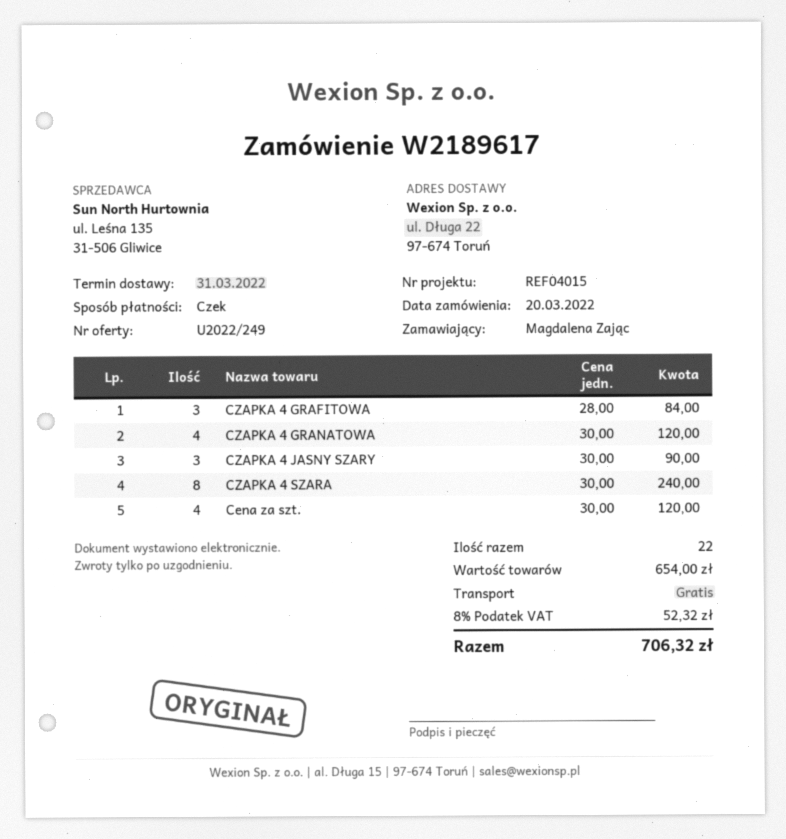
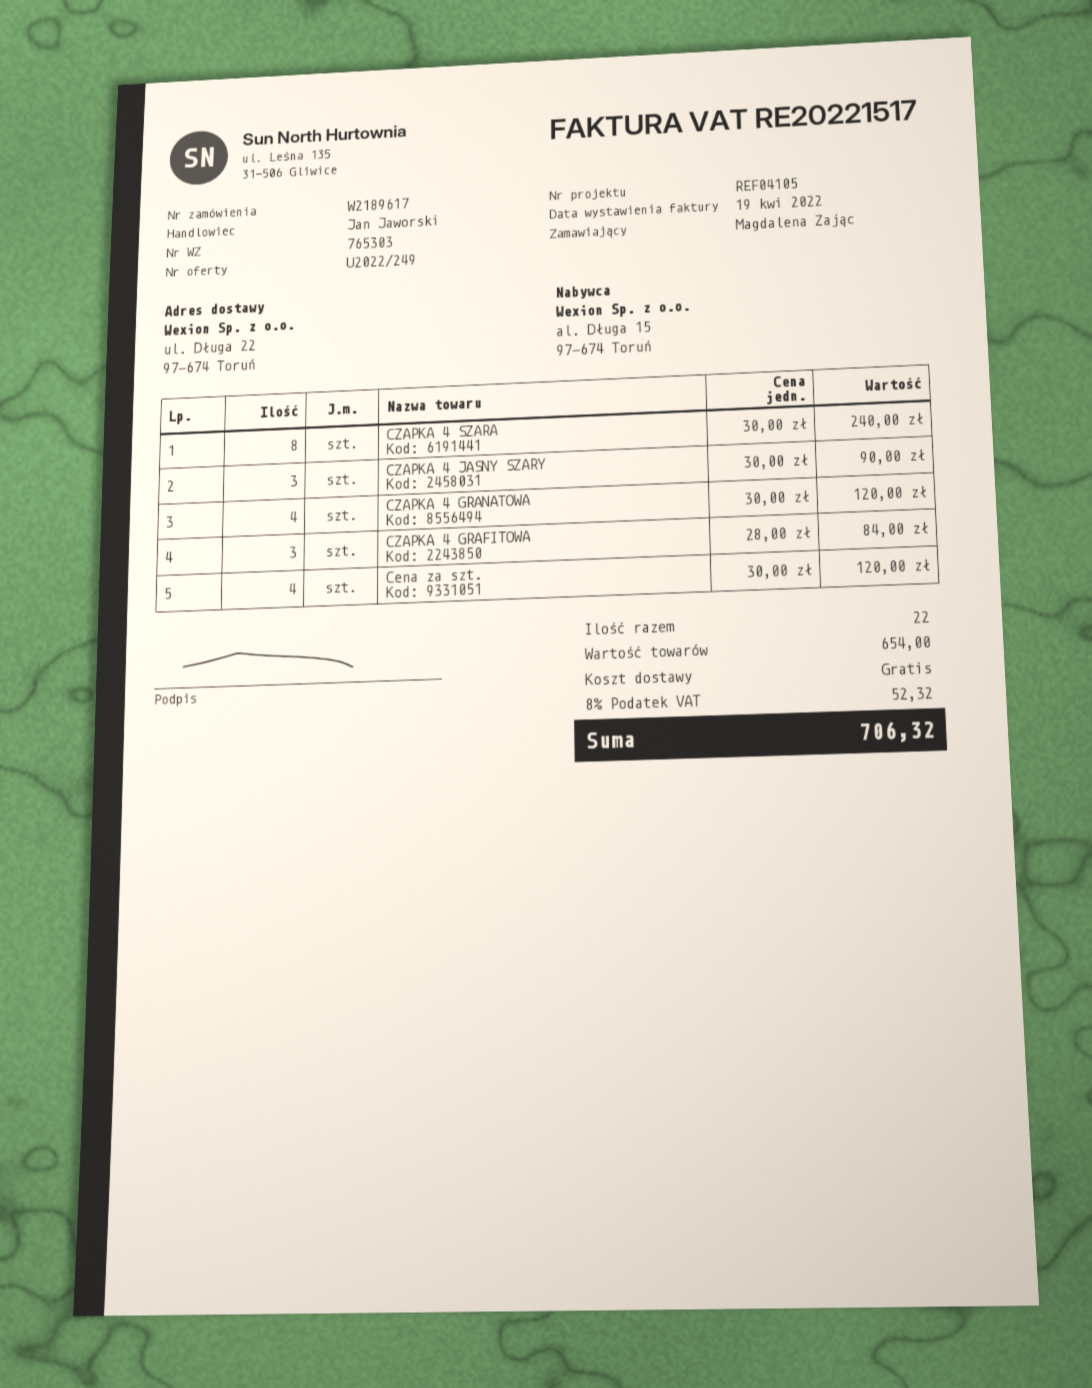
reference: REF04015 -> REF04105

